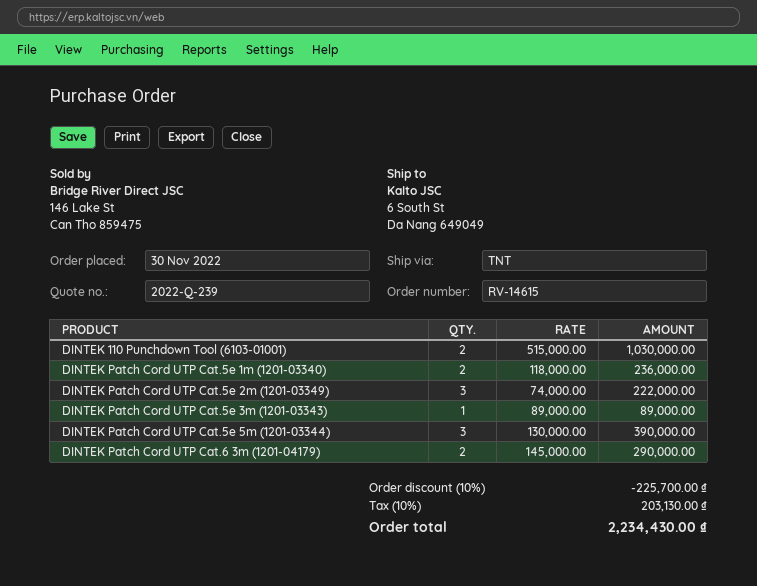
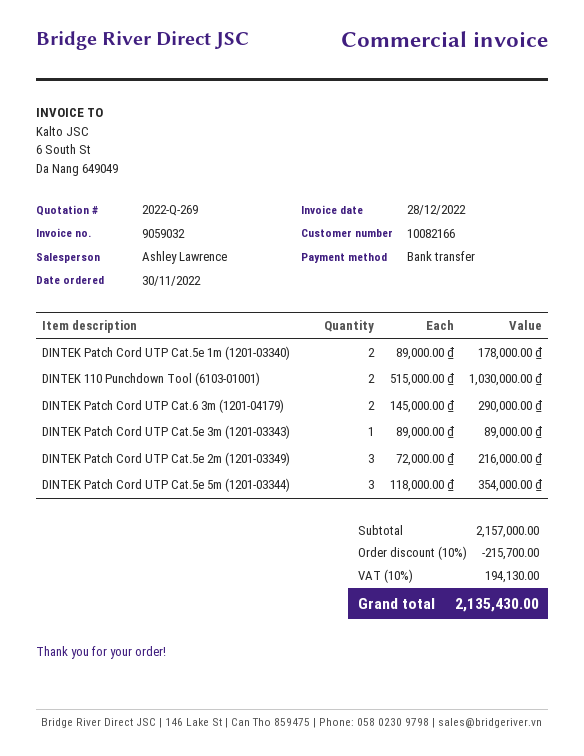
quote number: 2022-Q-239 -> 2022-Q-269
DINTEK Patch Cord UTP Cat.5e 1m (1201-03340): 2 x 118000.00 = 236000.00 -> 2 x 89000.00 = 178000.00
DINTEK Patch Cord UTP Cat.5e 2m (1201-03349): 3 x 74000.00 = 222000.00 -> 3 x 72000.00 = 216000.00
DINTEK Patch Cord UTP Cat.5e 5m (1201-03344): 3 x 130000.00 = 390000.00 -> 3 x 118000.00 = 354000.00
discount: 10% = 225700.00 -> 10% = 215700.00
tax: 10% = 203130.00 -> 10% = 194130.00
total: 2234430.00 -> 2135430.00

